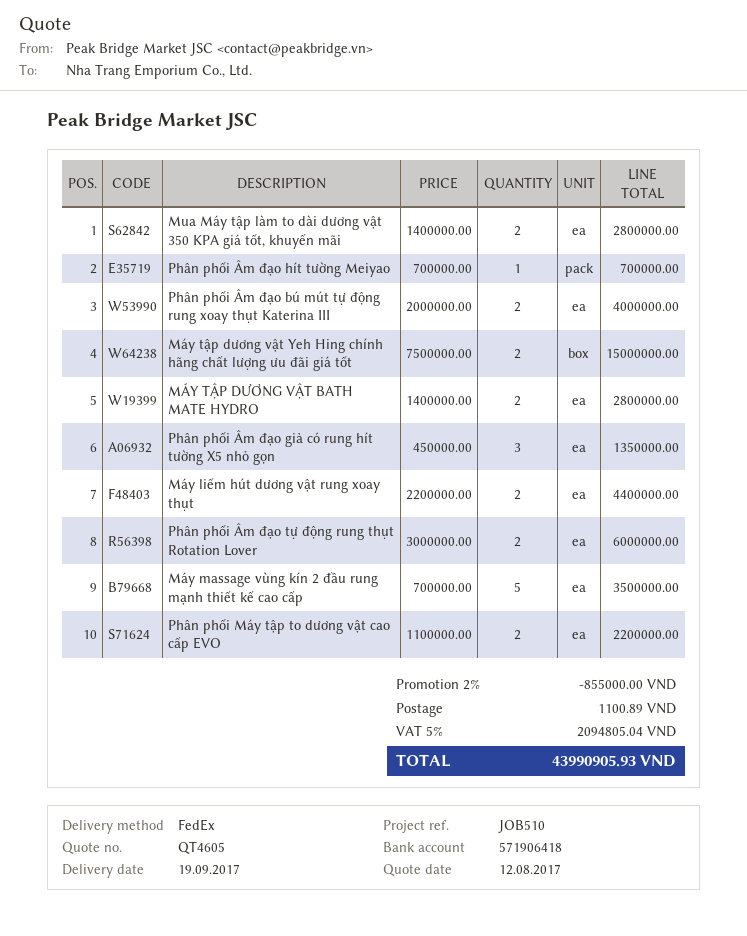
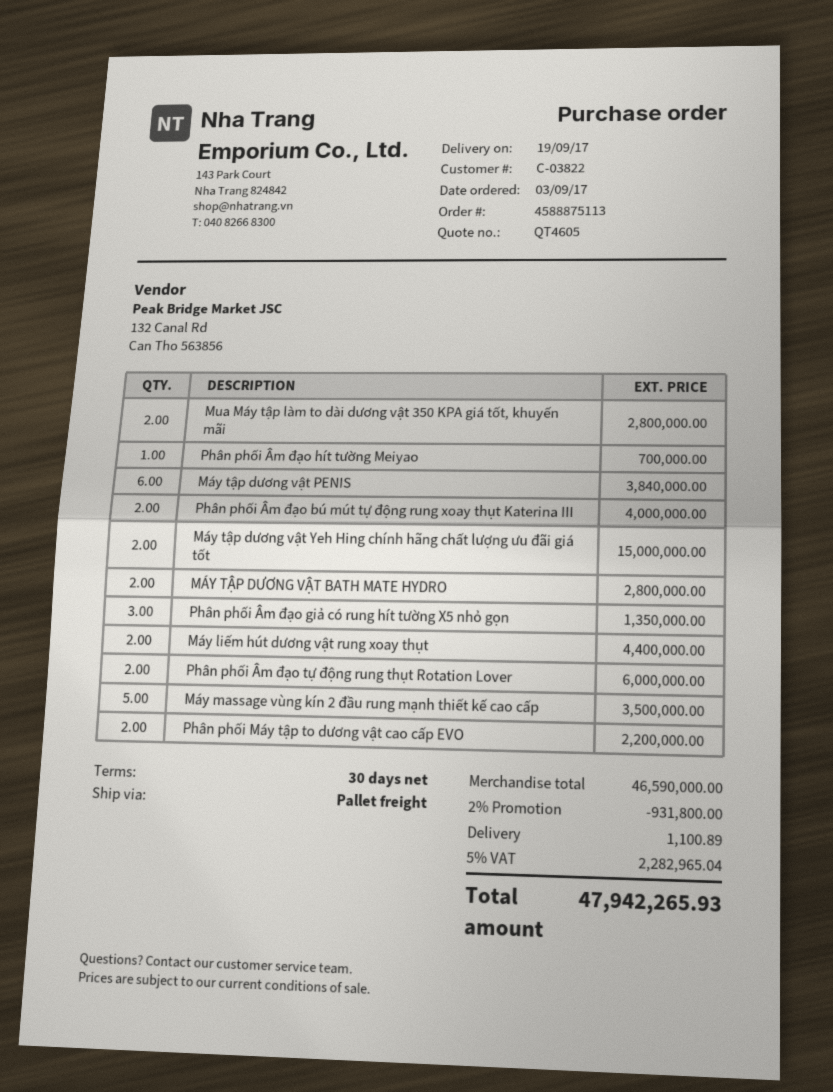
shipping method: FedEx -> pallet freight
Máy tập dương vật PENIS: none -> 6 for 3840000.00
discount: 2% = 855000.00 -> 2% = 931800.00
tax: 5% = 2094805.04 -> 5% = 2282965.04
total: 43990905.93 -> 47942265.93

